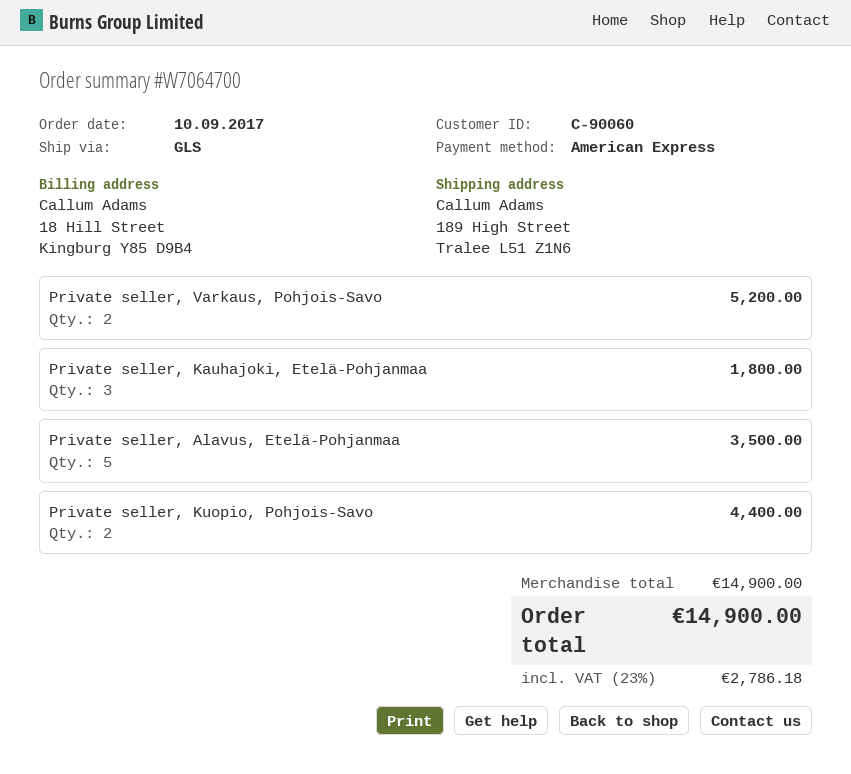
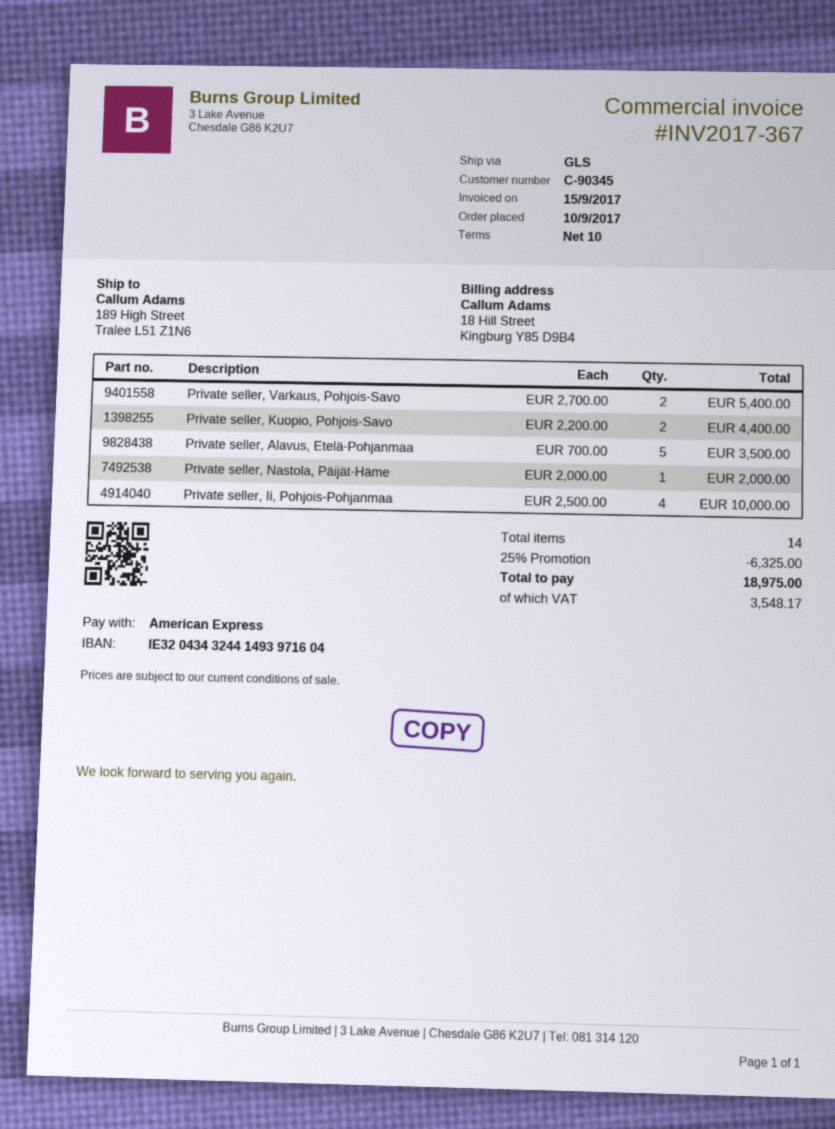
customer number: C-90060 -> C-90345
Private seller, Varkaus, Pohjois-Savo: 2 for 5200.00 -> 2 for 5400.00
Private seller, Kauhajoki, Etelä-Pohjanmaa: 3 for 1800.00 -> none
Private seller, Nastola, Päijät-Häme: none -> 1 for 2000.00
Private seller, Ii, Pohjois-Pohjanmaa: none -> 4 for 10000.00
discount: none -> 25% = 6325.00
tax: 2786.18 -> 3548.17
total: 14900.00 -> 18975.00

